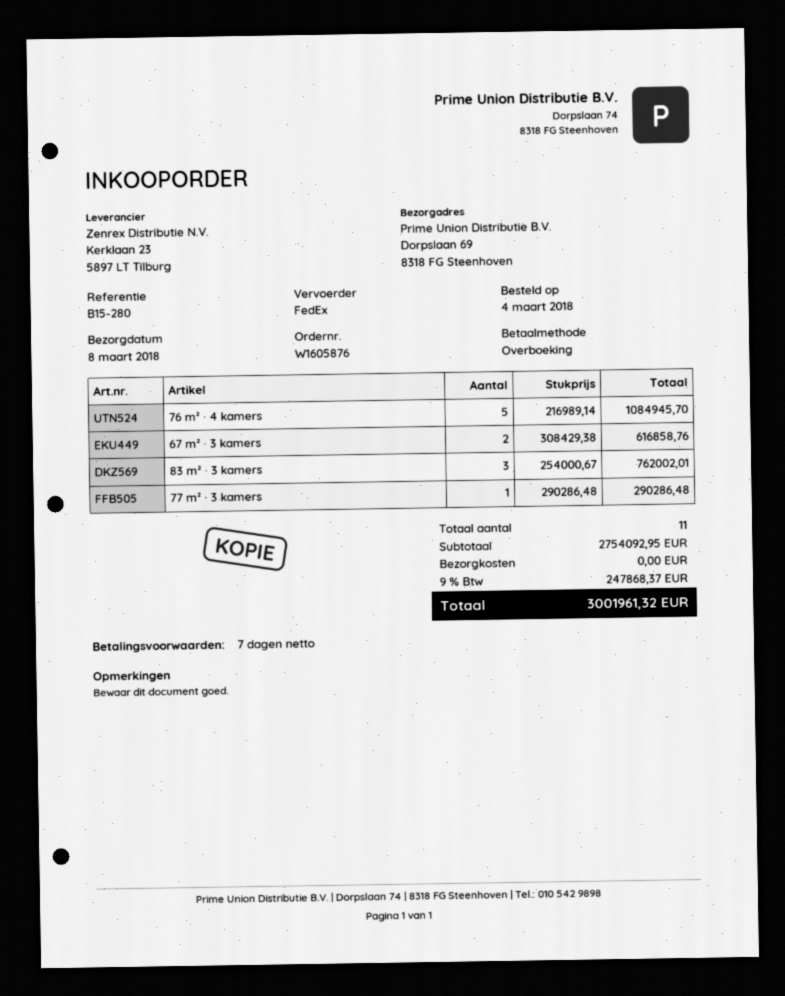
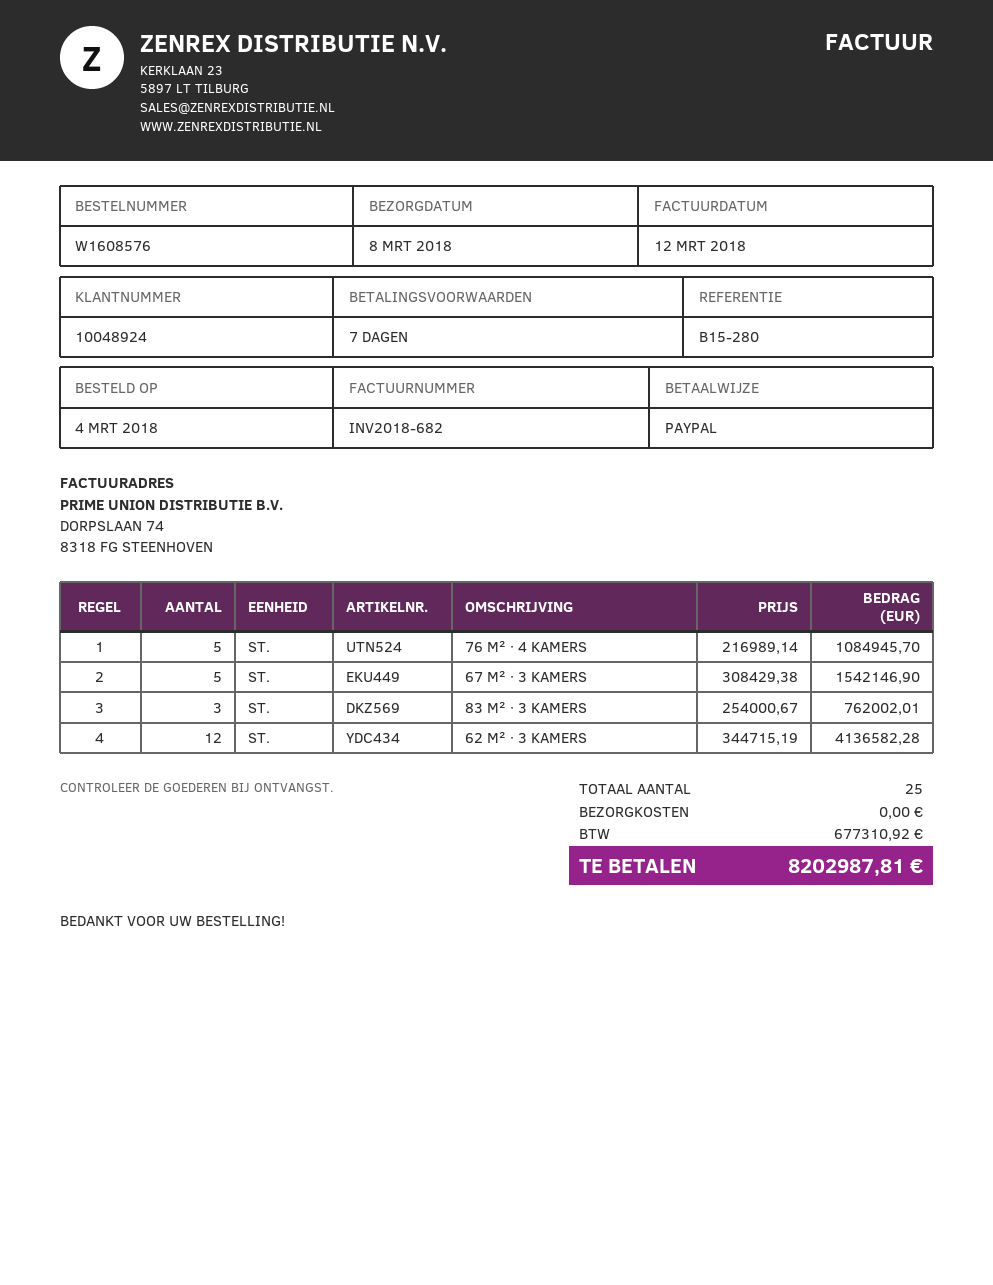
order number: W1605876 -> W1608576
payment method: bank transfer -> PayPal
67 m² · 3 kamers: 2 x 308429.38 = 616858.76 -> 5 x 308429.38 = 1542146.90
77 m² · 3 kamers: 1 x 290286.48 = 290286.48 -> none
62 M² · 3 KAMERS: none -> 12 x 344715.19 = 4136582.28
total quantity: 11 -> 25
tax: 247868.37 -> 677310.92
total: 3001961.32 -> 8202987.81

